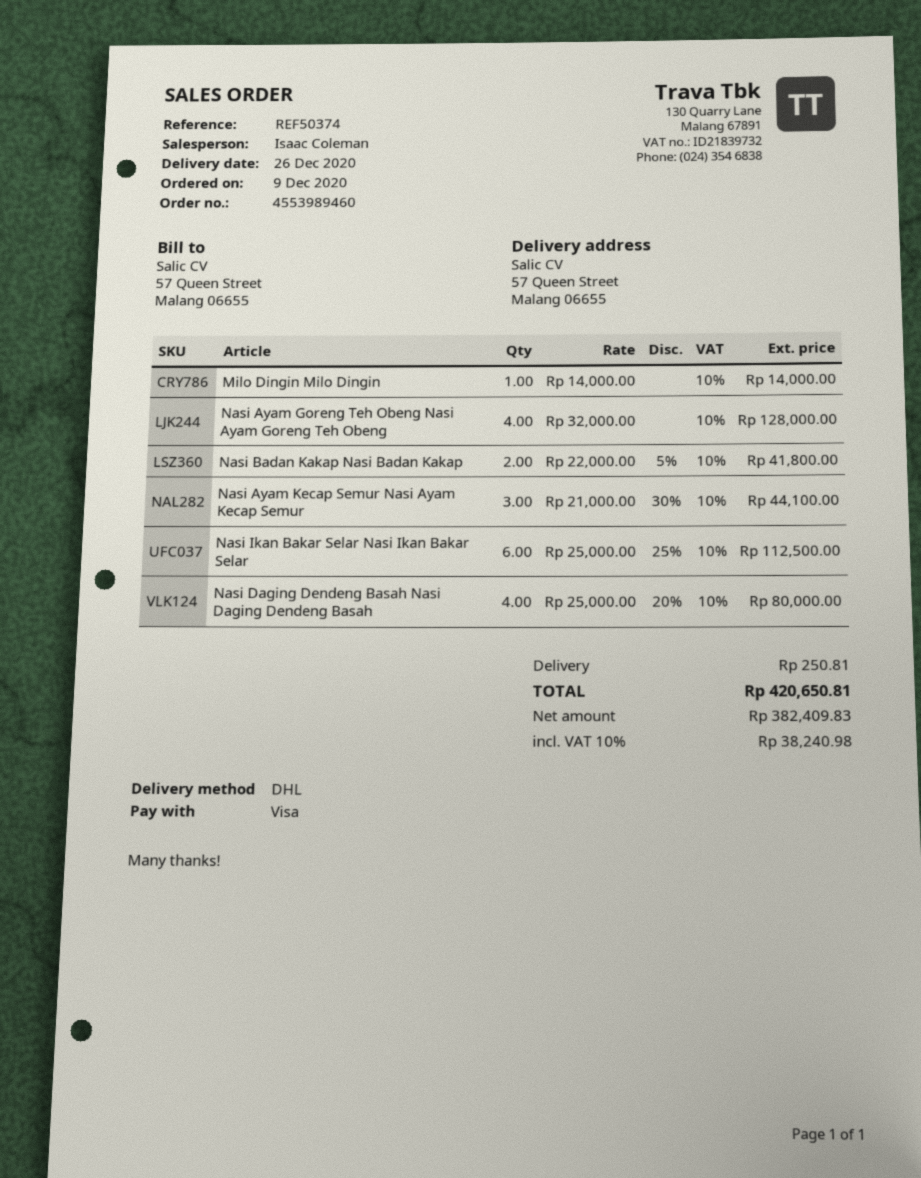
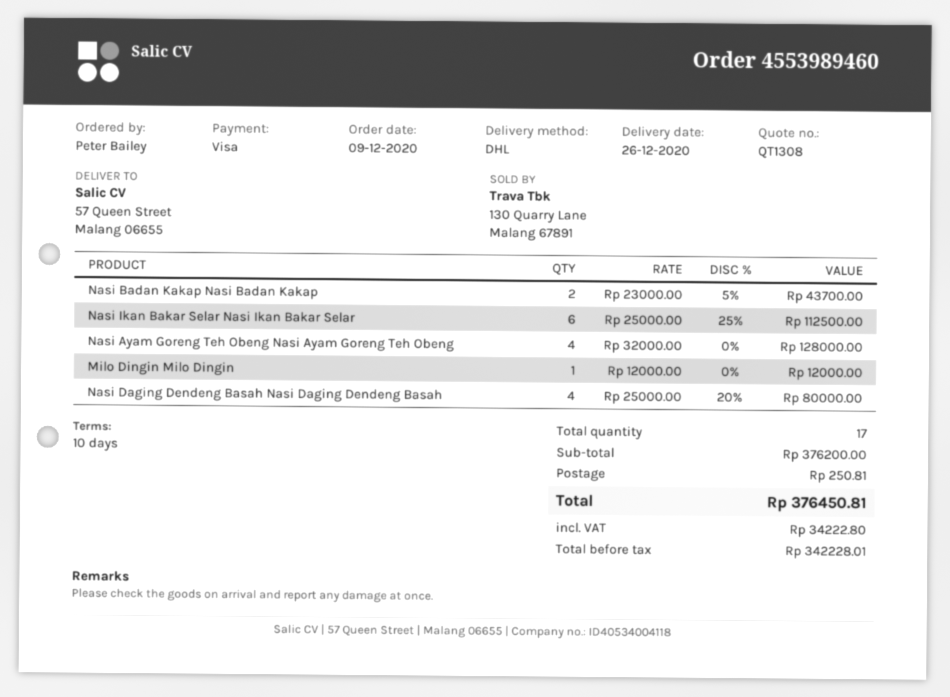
Milo Dingin Milo Dingin: 1 x 14000.00 = 14000.00 -> 1 x 12000.00 = 12000.00
Nasi Badan Kakap Nasi Badan Kakap: 2 x 22000.00 - 5% = 41800.00 -> 2 x 23000.00 - 5% = 43700.00
Nasi Ayam Kecap Semur Nasi Ayam Kecap Semur: 3 x 21000.00 - 30% = 44100.00 -> none
net: 382409.83 -> 342228.01
tax: 38240.98 -> 34222.80
total: 420650.81 -> 376450.81

